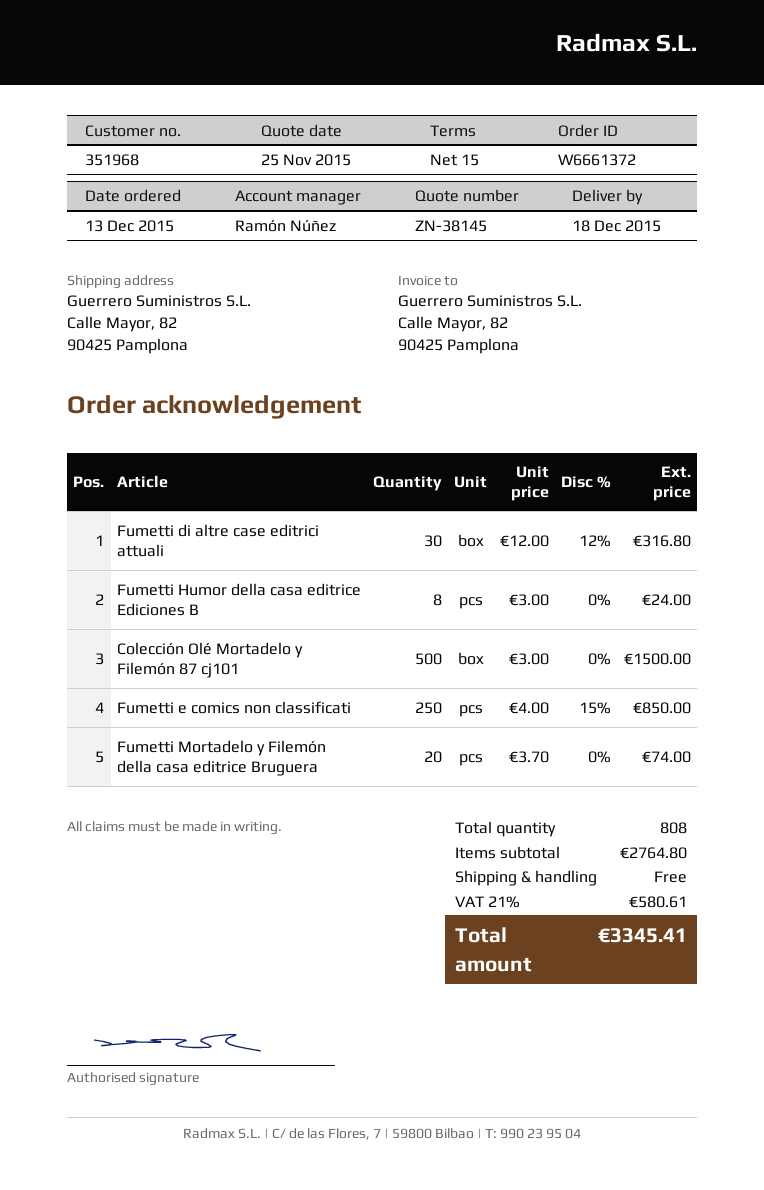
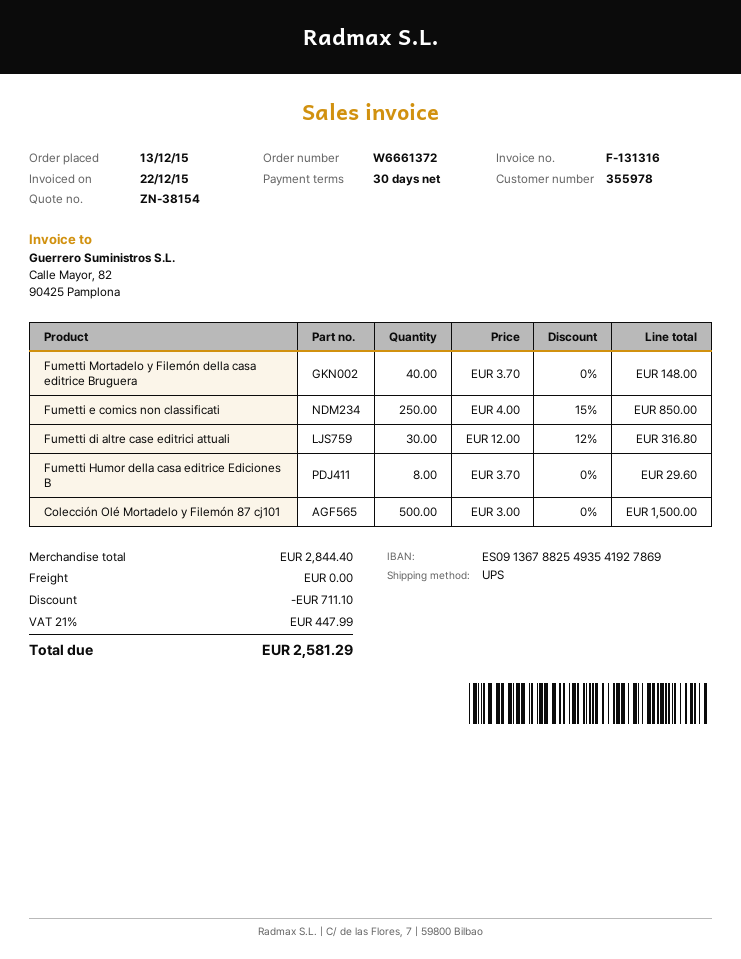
quote number: ZN-38145 -> ZN-38154
payment terms: 15 days -> 30 days
customer number: 351968 -> 355978
Fumetti Humor della casa editrice Ediciones B: 8 x 3.00 = 24.00 -> 8 x 3.70 = 29.60
Fumetti Mortadelo y Filemón della casa editrice Bruguera: 20 x 3.70 = 74.00 -> 40 x 3.70 = 148.00
subtotal: 2764.80 -> 2844.40
discount: none -> 711.10
tax: 21% = 580.61 -> 21% = 447.99
total: 3345.41 -> 2581.29

